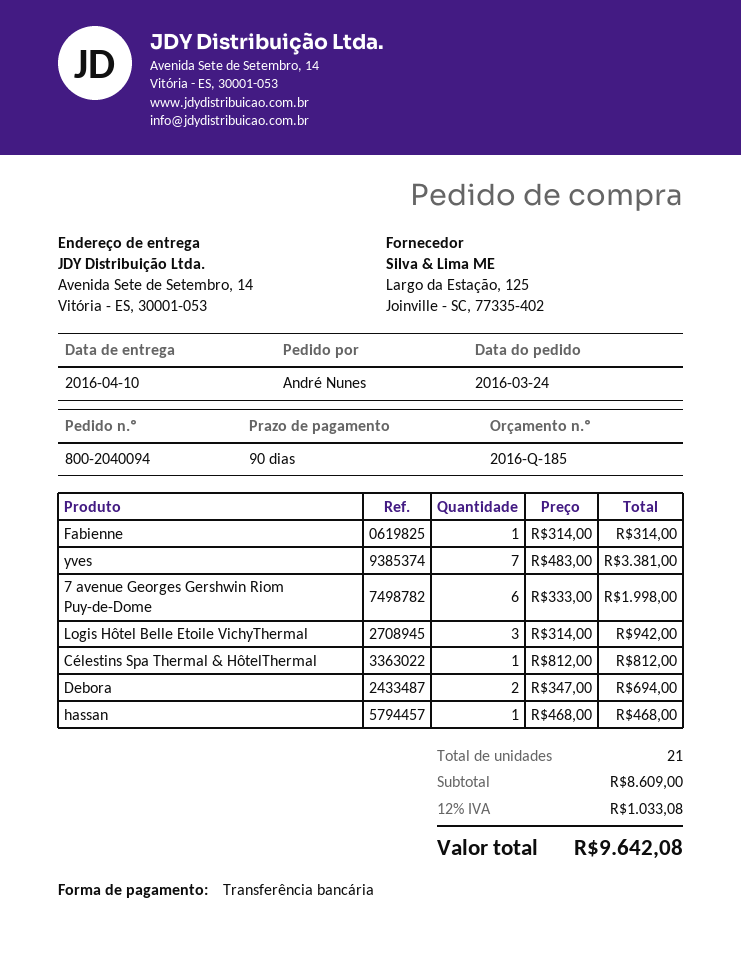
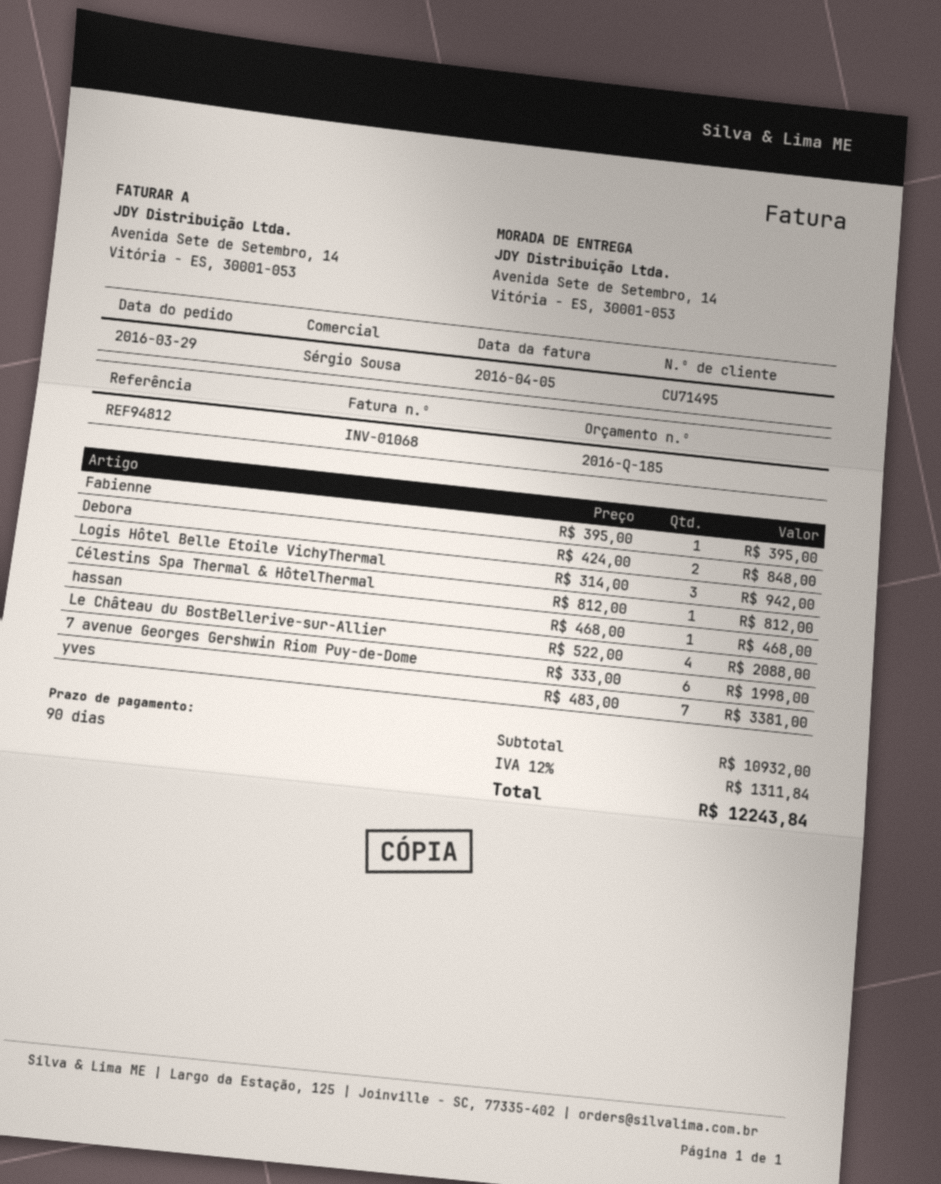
order date: 2016-03-24 -> 2016-03-29
Fabienne: 1 x 314.00 = 314.00 -> 1 x 395.00 = 395.00
Debora: 2 x 347.00 = 694.00 -> 2 x 424.00 = 848.00
Le Château du BostBellerive-sur-Allier: none -> 4 x 522.00 = 2088.00
subtotal: 8609.00 -> 10932.00
tax: 12% = 1033.08 -> 12% = 1311.84
total: 9642.08 -> 12243.84

